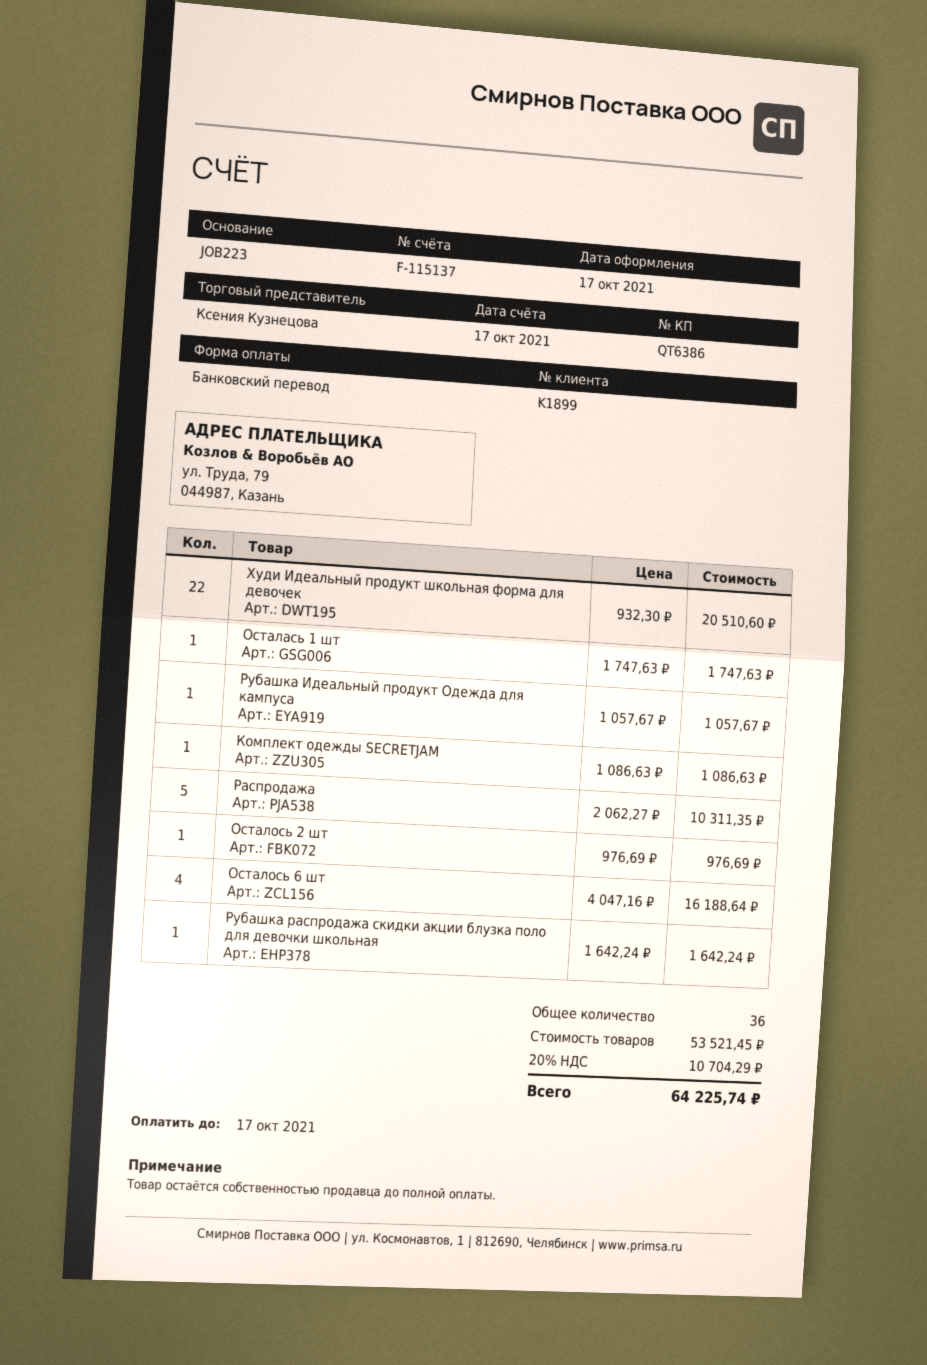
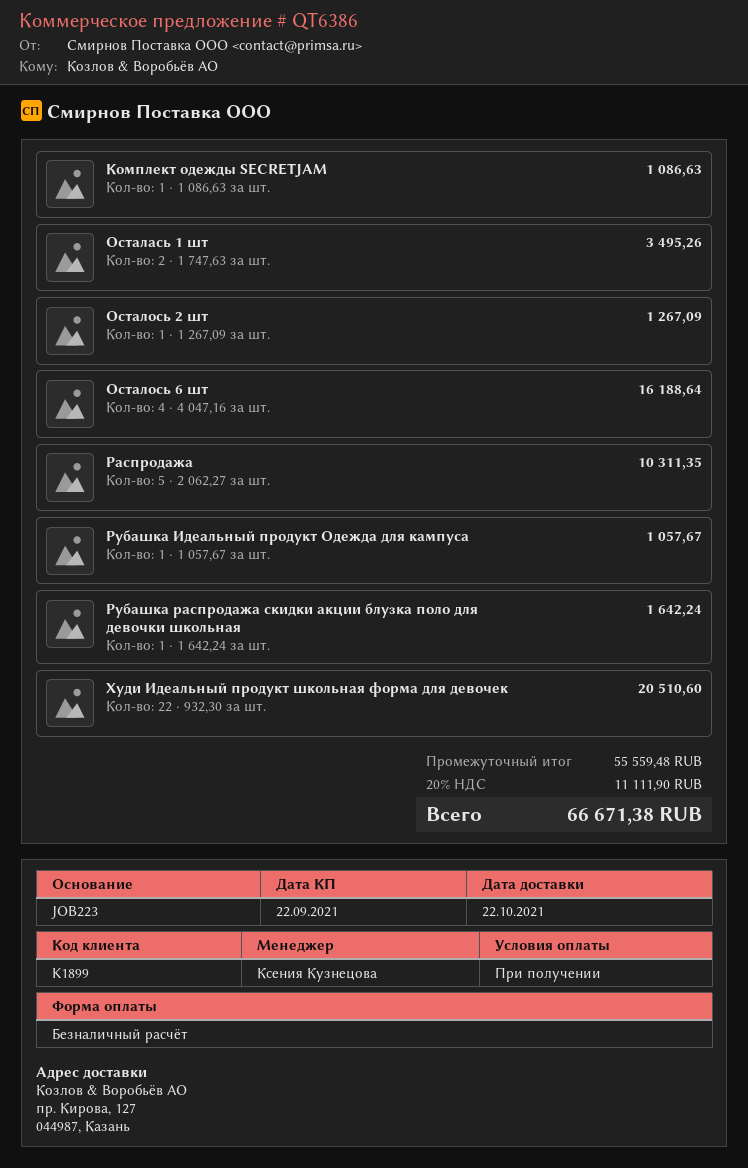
Осталась 1 шт: 1 x 1747.63 = 1747.63 -> 2 x 1747.63 = 3495.26
Осталось 2 шт: 1 x 976.69 = 976.69 -> 1 x 1267.09 = 1267.09
subtotal: 53521.45 -> 55559.48
tax: 20% = 10704.29 -> 20% = 11111.90
total: 64225.74 -> 66671.38

